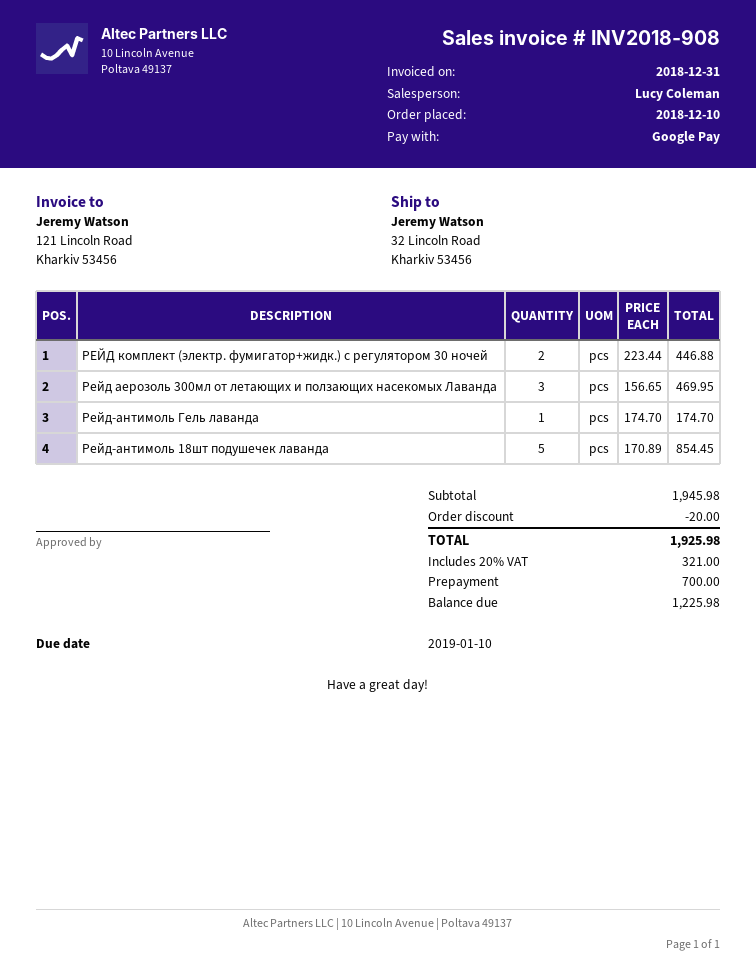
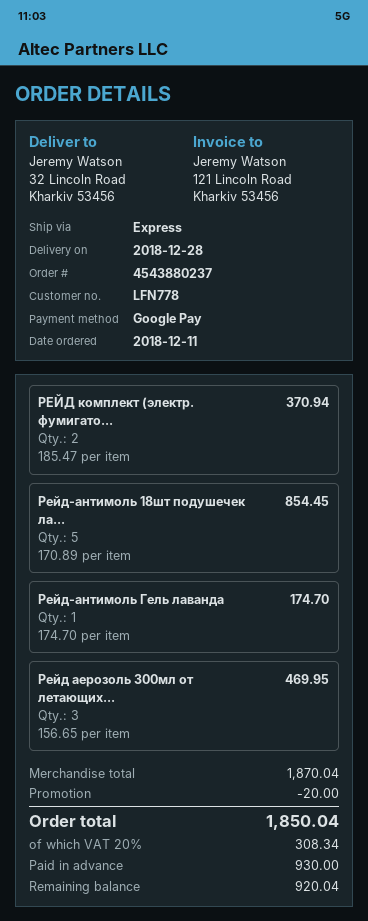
order date: 2018-12-10 -> 2018-12-11
РЕЙД комплект (электр. фумигатор+жидк.) с регулятором 30 ночей: 2 x 223.44 = 446.88 -> 2 x 185.47 = 370.94
subtotal: 1945.98 -> 1870.04
tax: 20% = 321.00 -> 20% = 308.34
total: 1925.98 -> 1850.04
deposit: 700.00 -> 930.00
balance: 1225.98 -> 920.04

